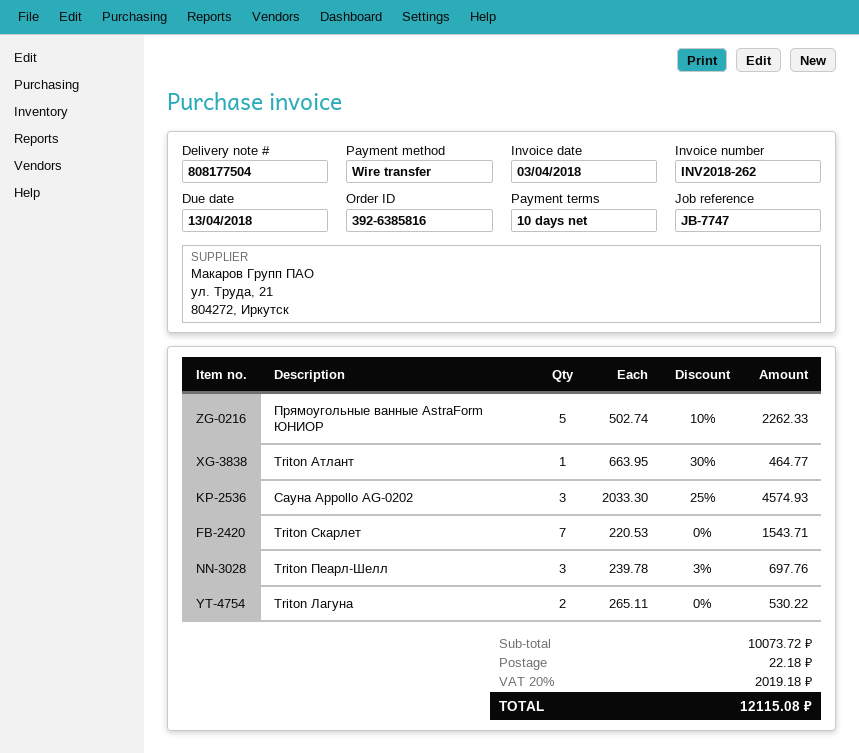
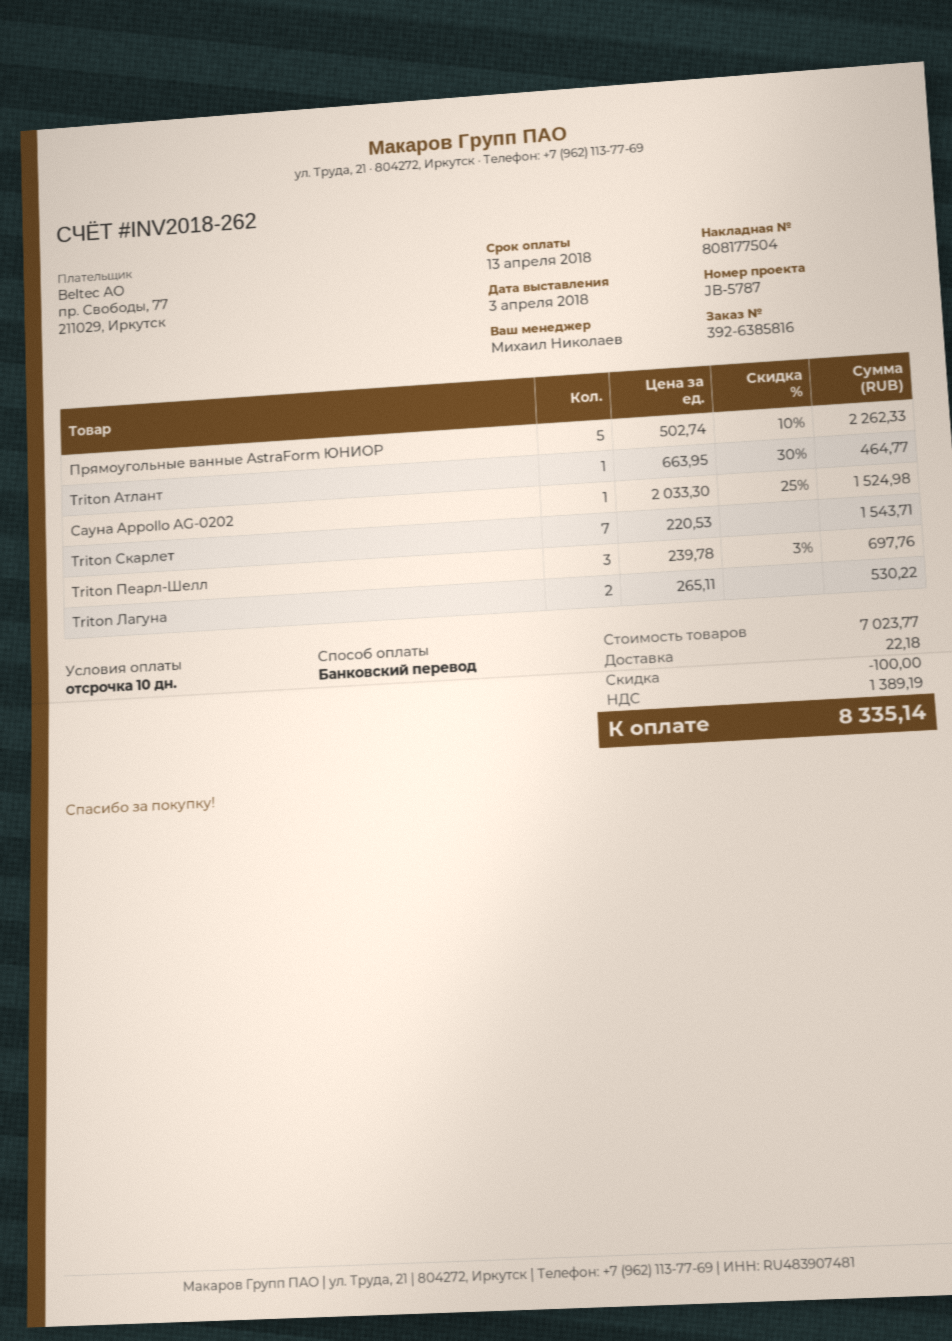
reference: JB-7747 -> JB-5787
Сауна Appollo AG-0202: 3 x 2033.30 - 25% = 4574.93 -> 1 x 2033.30 - 25% = 1524.98
subtotal: 10073.72 -> 7023.77
discount: none -> 100.00
tax: 2019.18 -> 1389.19
total: 12115.08 -> 8335.14

